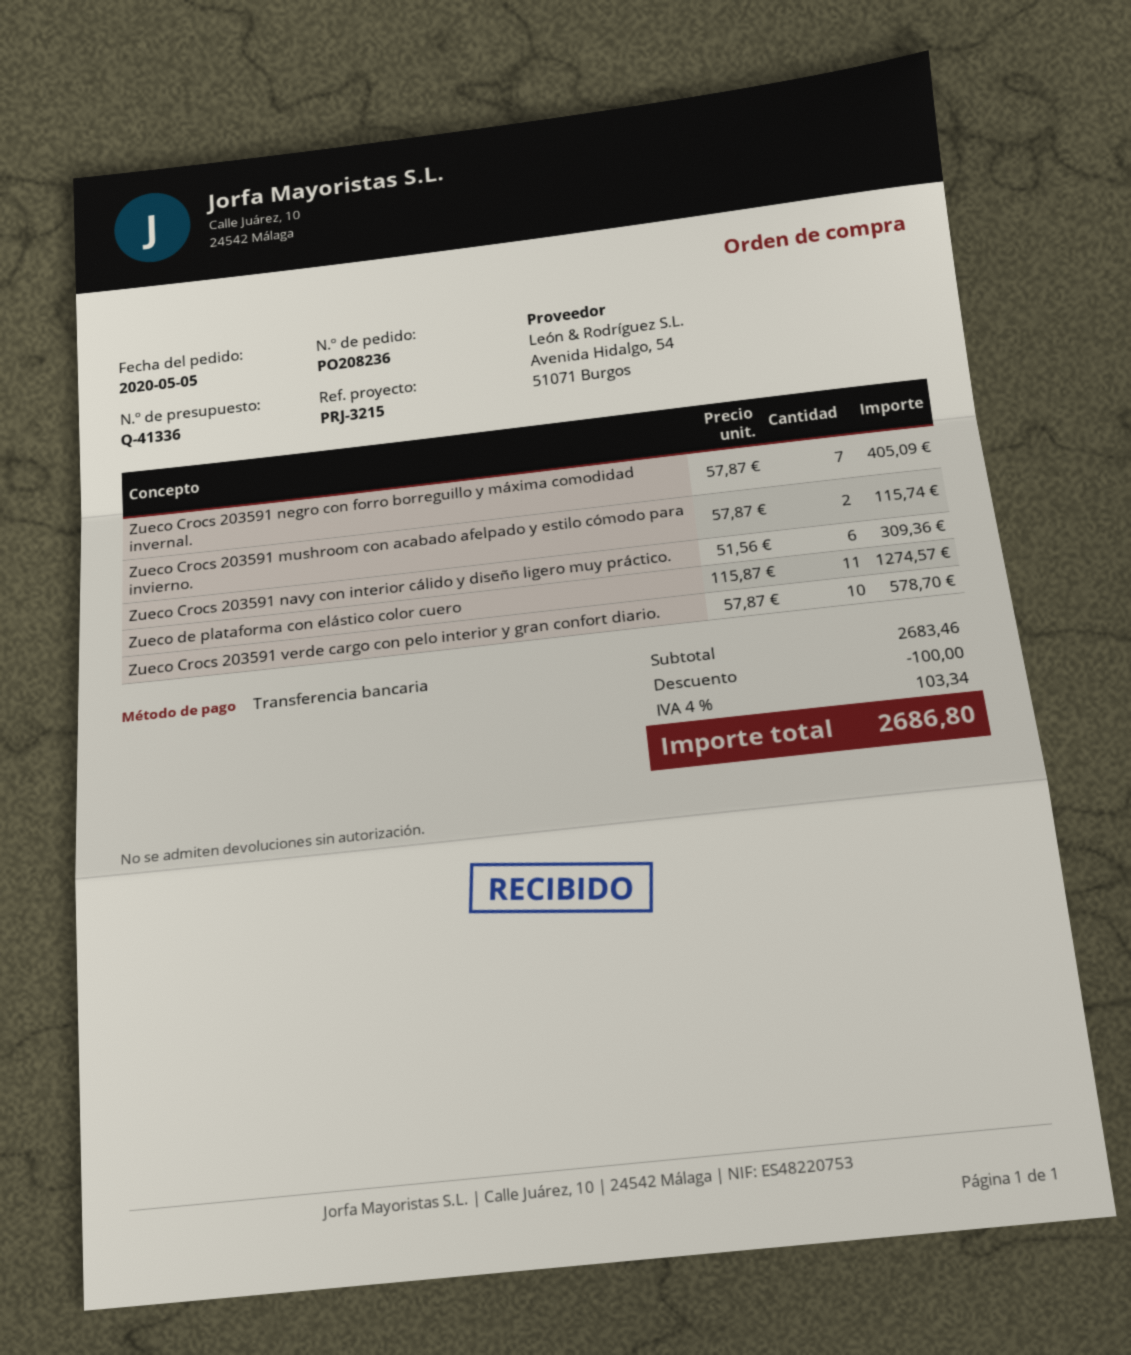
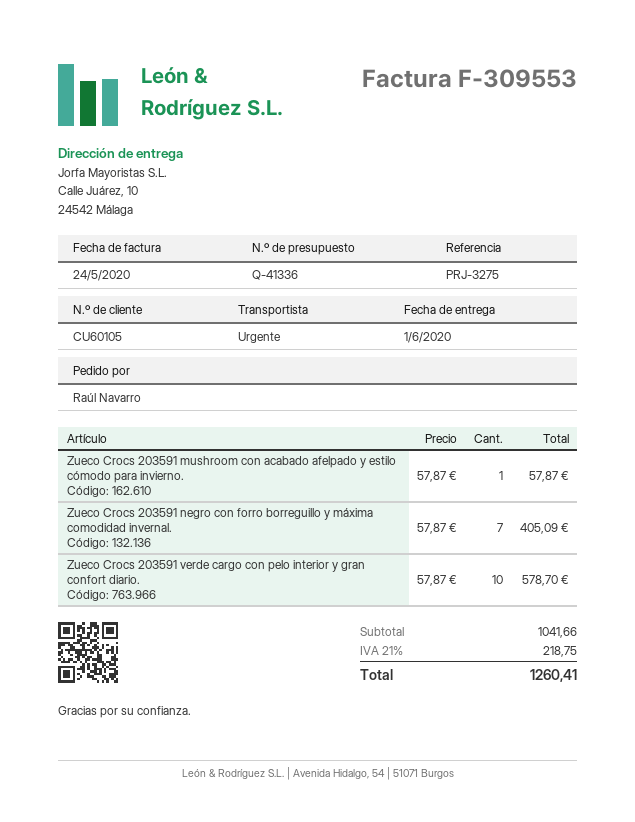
reference: PRJ-3215 -> PRJ-3275
Zueco Crocs 203591 mushroom con acabado afelpado y estilo cómodo para invierno.: 2 x 57.87 = 115.74 -> 1 x 57.87 = 57.87
Zueco Crocs 203591 navy con interior cálido y diseño ligero muy práctico.: 6 x 51.56 = 309.36 -> none
Zueco de plataforma con elástico color cuero: 11 x 115.87 = 1274.57 -> none
subtotal: 2683.46 -> 1041.66
discount: 100.00 -> none
tax: 4% = 103.34 -> 21% = 218.75
total: 2686.80 -> 1260.41

